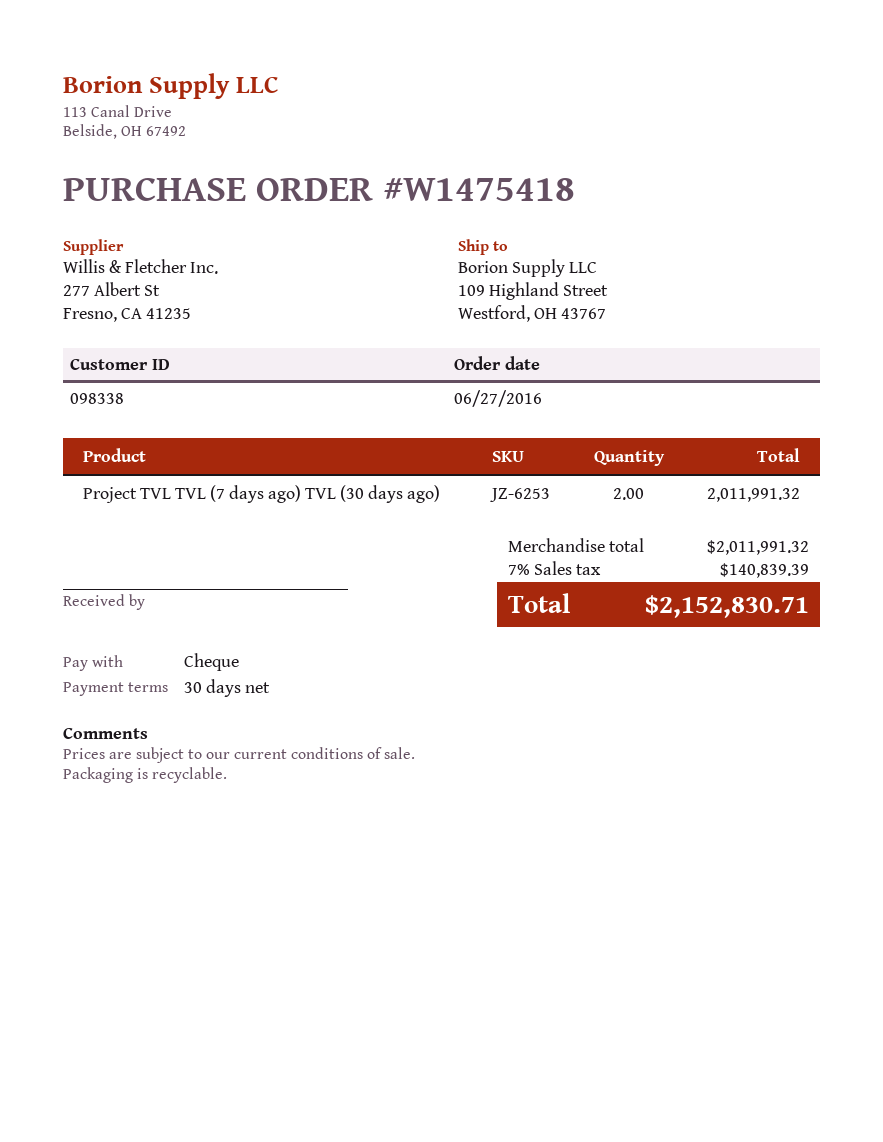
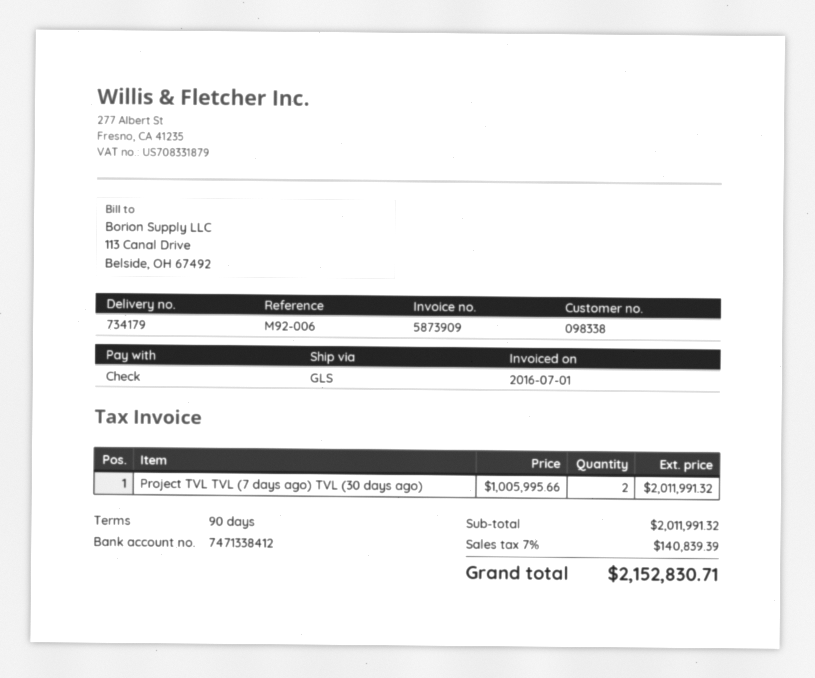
payment terms: 30 days -> 90 days

